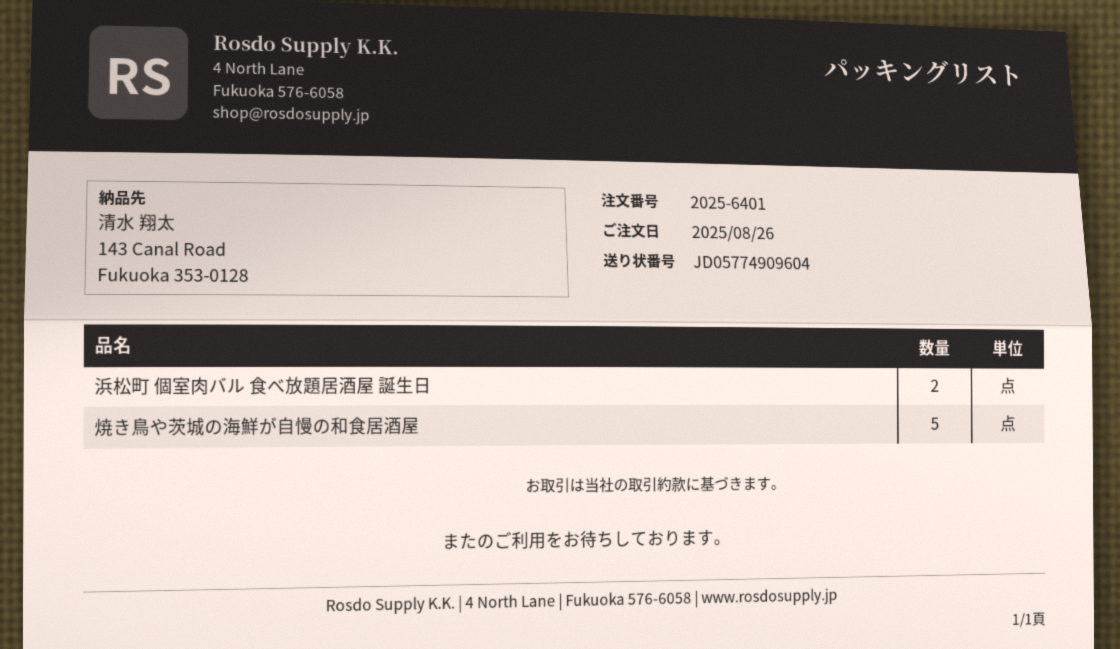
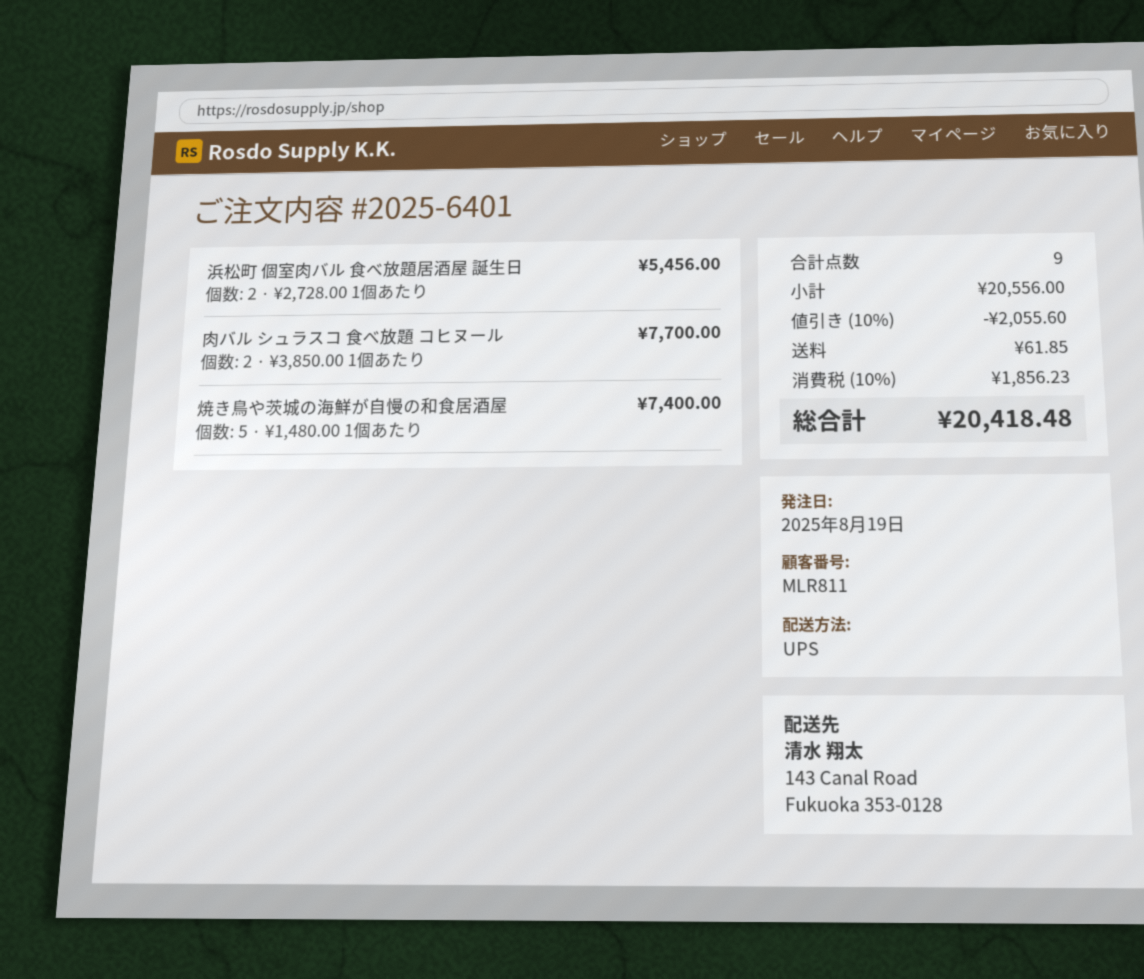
order date: 2025-08-26 -> 2025-08-19
肉バル シュラスコ 食べ放題 コヒヌール: none -> 2

